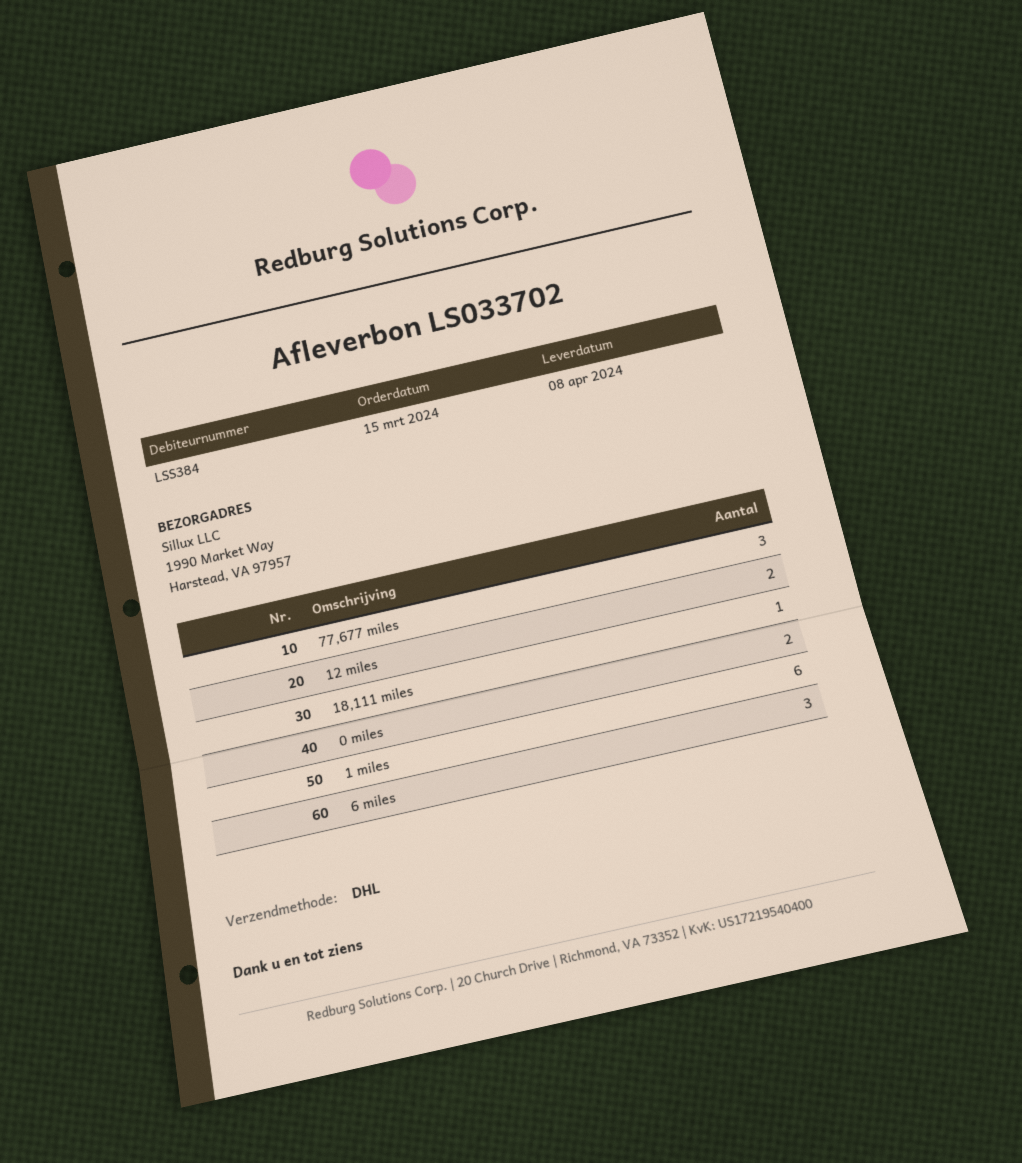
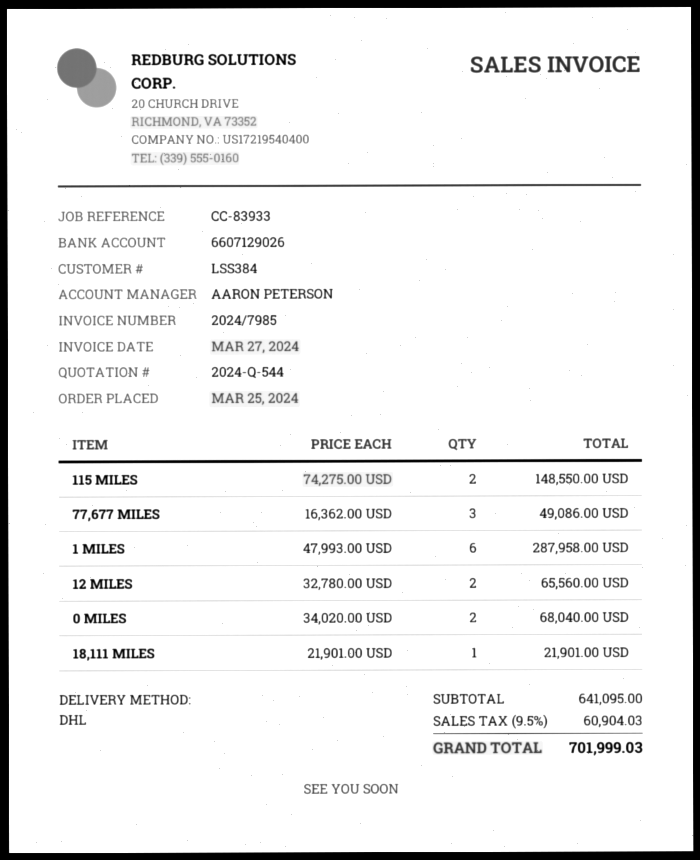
order date: 2024-03-15 -> 2024-03-25
6 miles: 3 -> none
115 MILES: none -> 2

